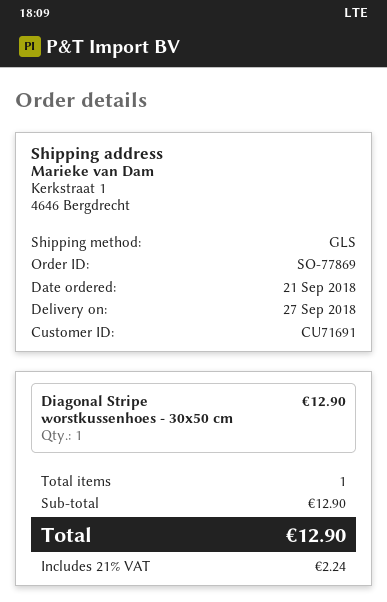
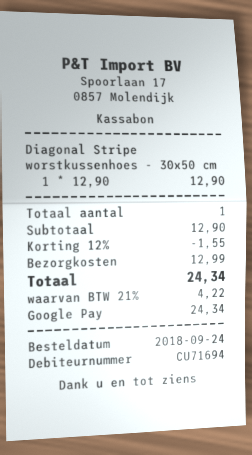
order date: 2018-09-21 -> 2018-09-24
customer number: CU71691 -> CU71694
discount: none -> 12% = 1.55
shipping: none -> 12.99
tax: 21% = 2.24 -> 21% = 4.22
total: 12.90 -> 24.34

